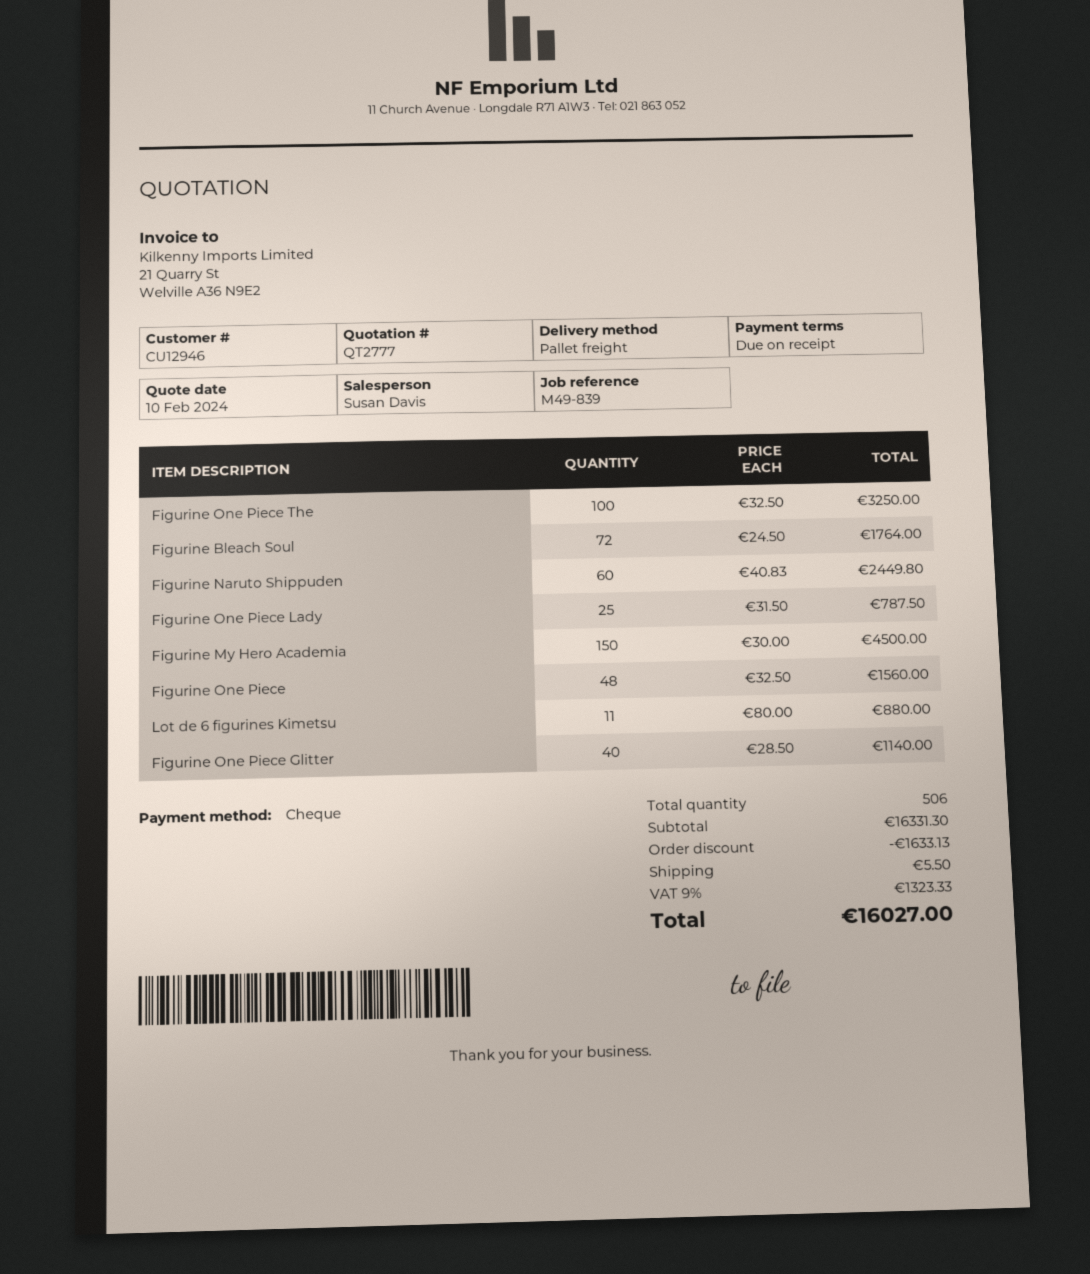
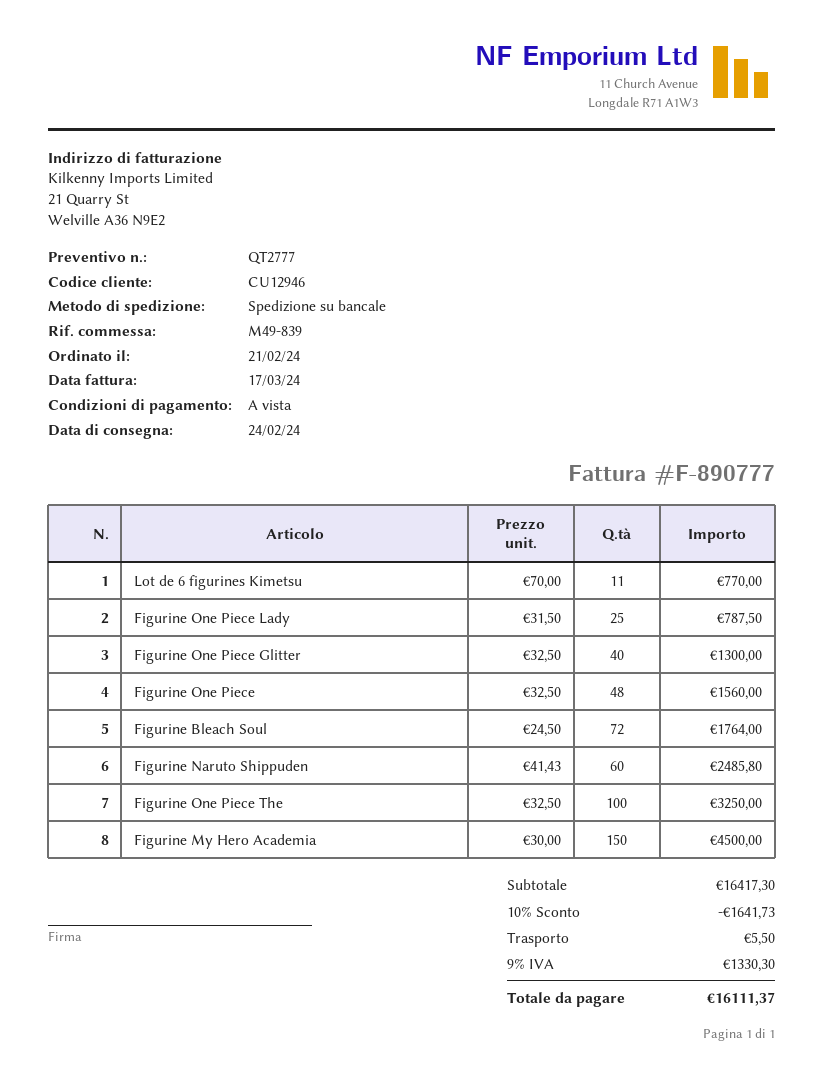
Figurine Naruto Shippuden: 60 x 40.83 = 2449.80 -> 60 x 41.43 = 2485.80
Lot de 6 figurines Kimetsu: 11 x 80.00 = 880.00 -> 11 x 70.00 = 770.00
Figurine One Piece Glitter: 40 x 28.50 = 1140.00 -> 40 x 32.50 = 1300.00
subtotal: 16331.30 -> 16417.30
discount: 1633.13 -> 1641.73
tax: 9% = 1323.33 -> 9% = 1330.30
total: 16027.00 -> 16111.37

